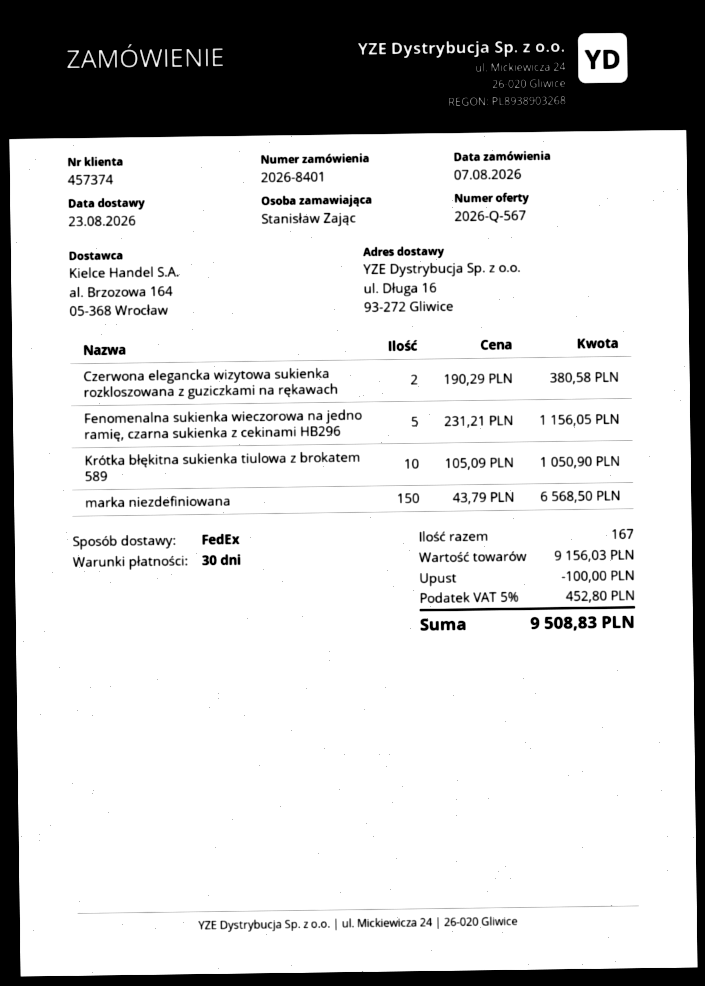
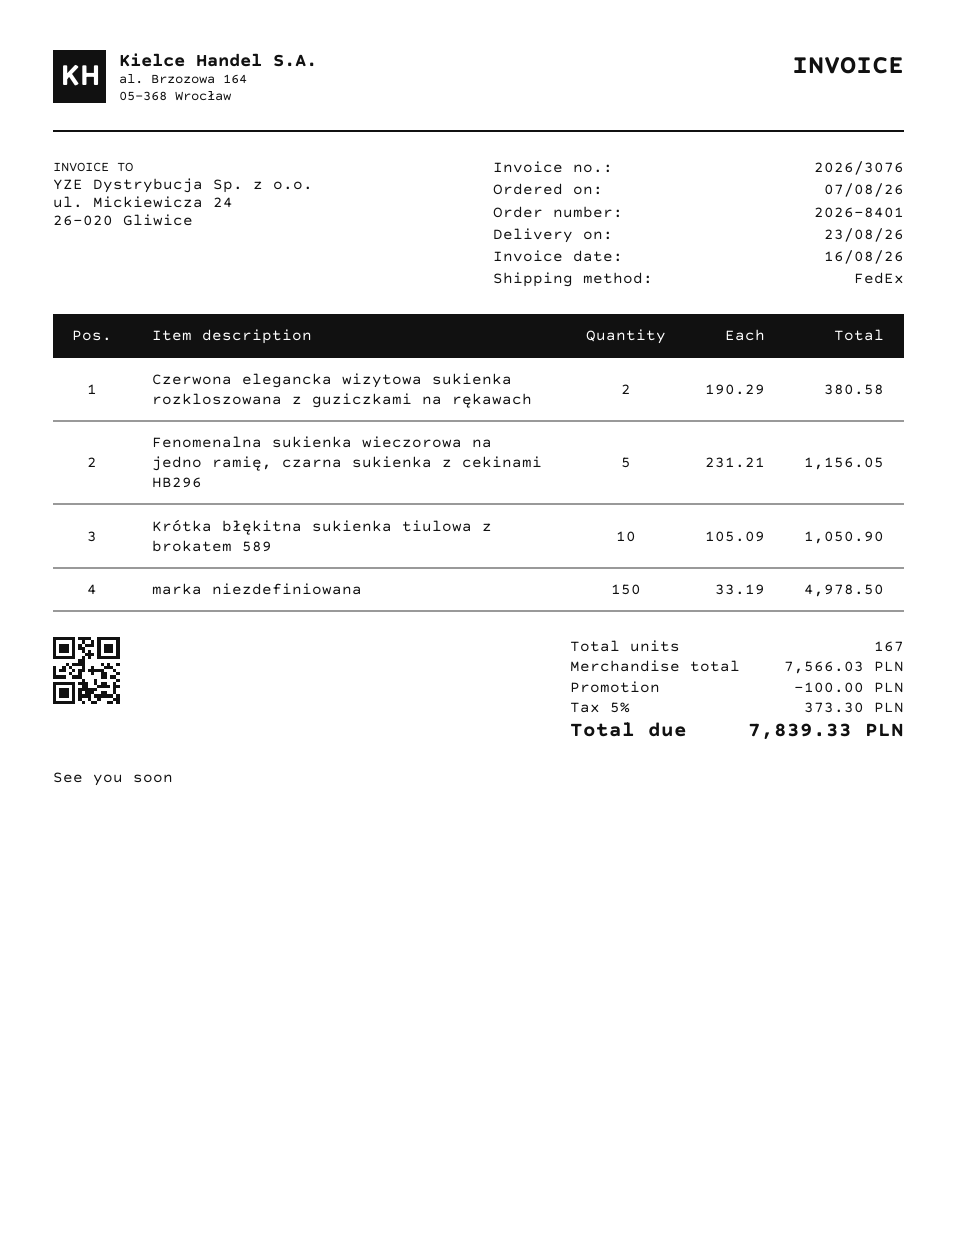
marka niezdefiniowana: 150 x 43.79 = 6568.50 -> 150 x 33.19 = 4978.50
subtotal: 9156.03 -> 7566.03
tax: 5% = 452.80 -> 5% = 373.30
total: 9508.83 -> 7839.33

